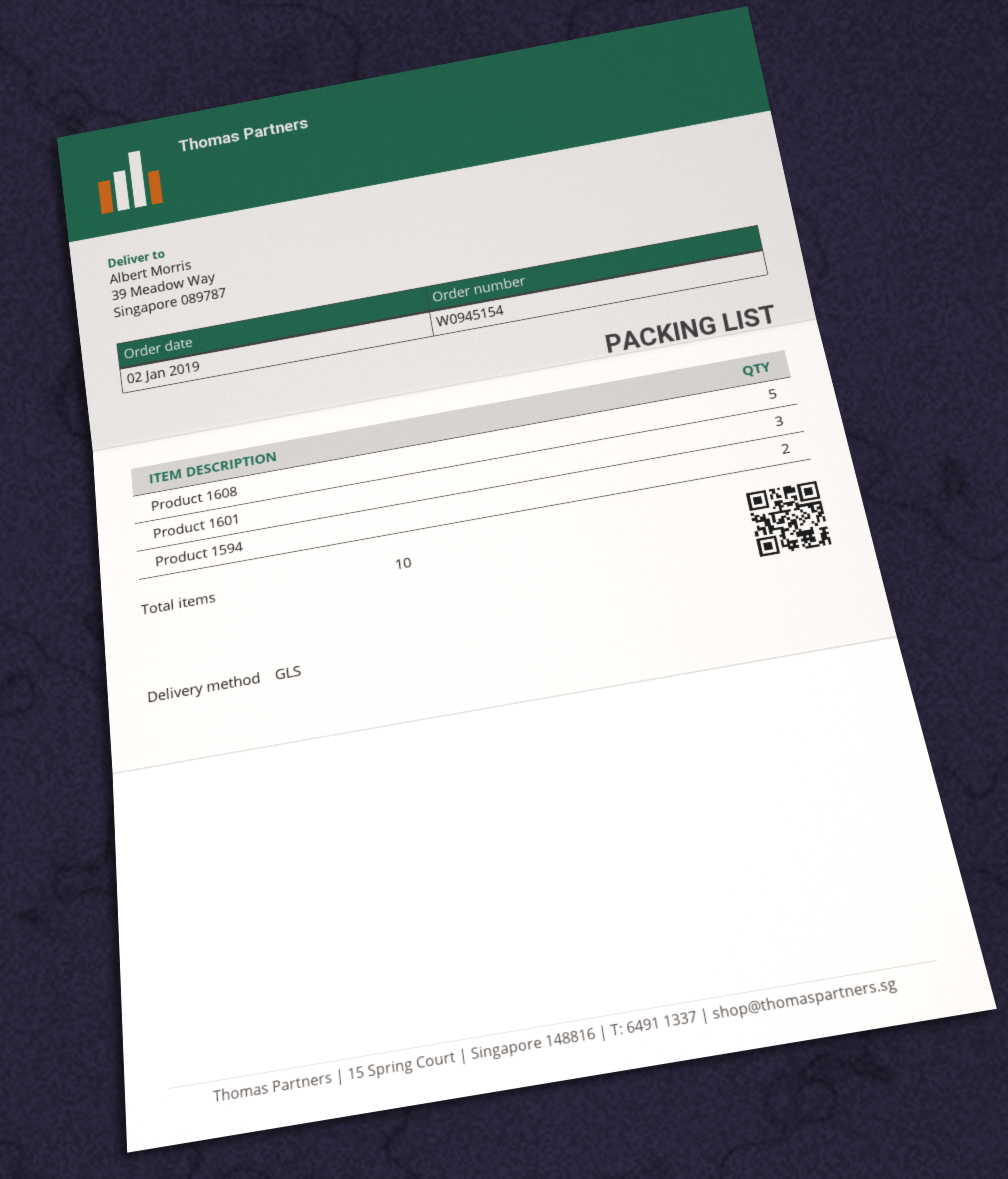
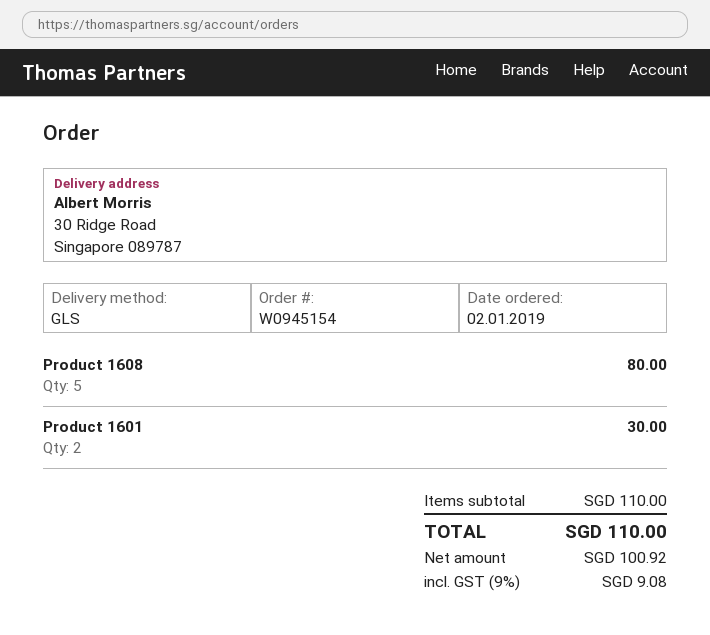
ship to: 39 Meadow Way, Singapore 089787 -> 30 Ridge Road, Singapore 089787
Product 1601: 3 -> 2
Product 1594: 2 -> none

